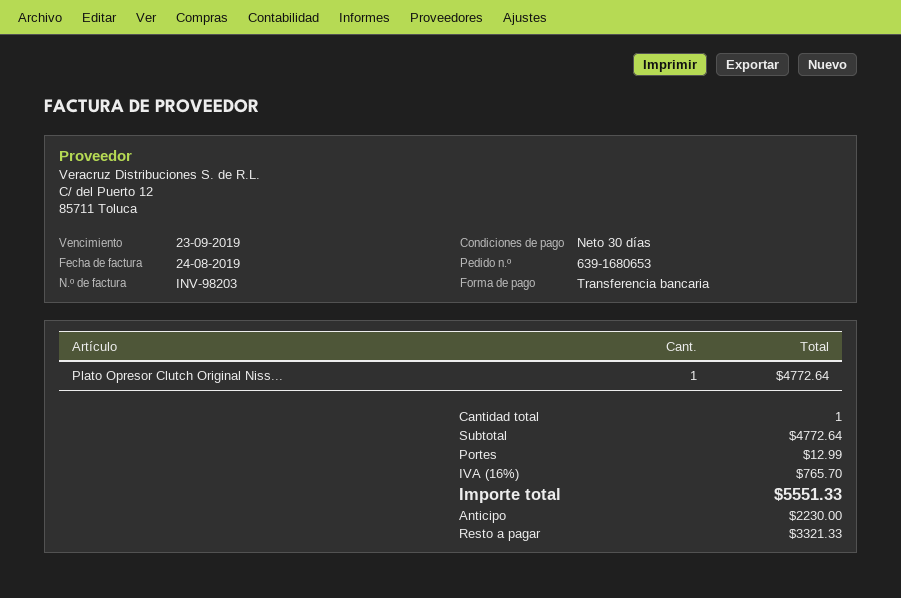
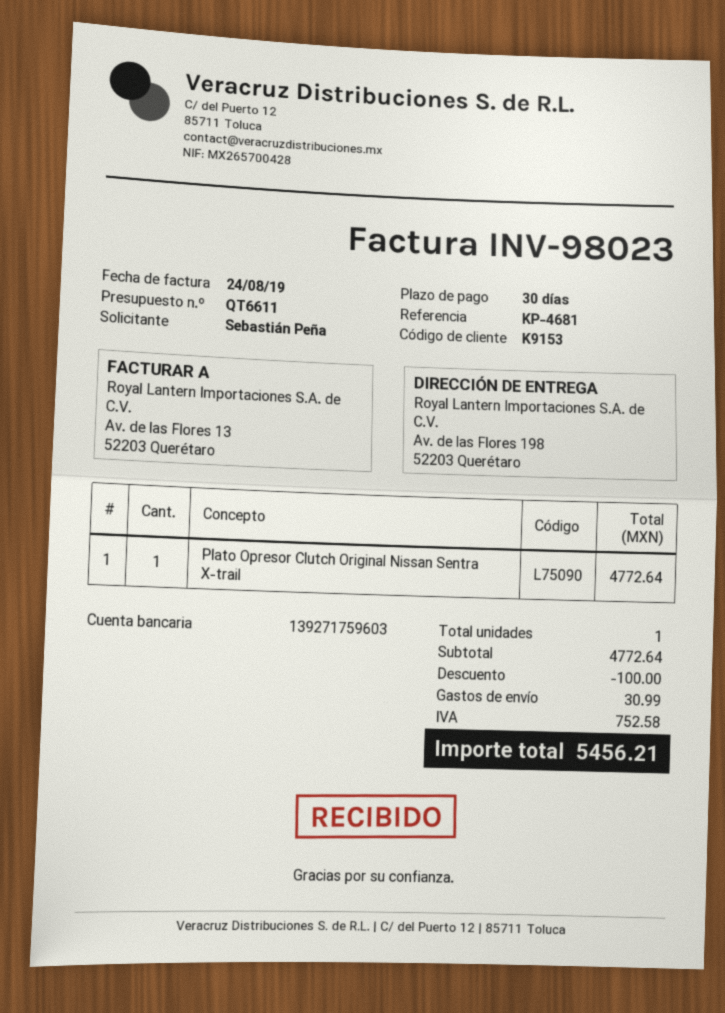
invoice number: INV-98203 -> INV-98023
discount: none -> 100.00
shipping: 12.99 -> 30.99
tax: 765.70 -> 752.58
total: 5551.33 -> 5456.21

